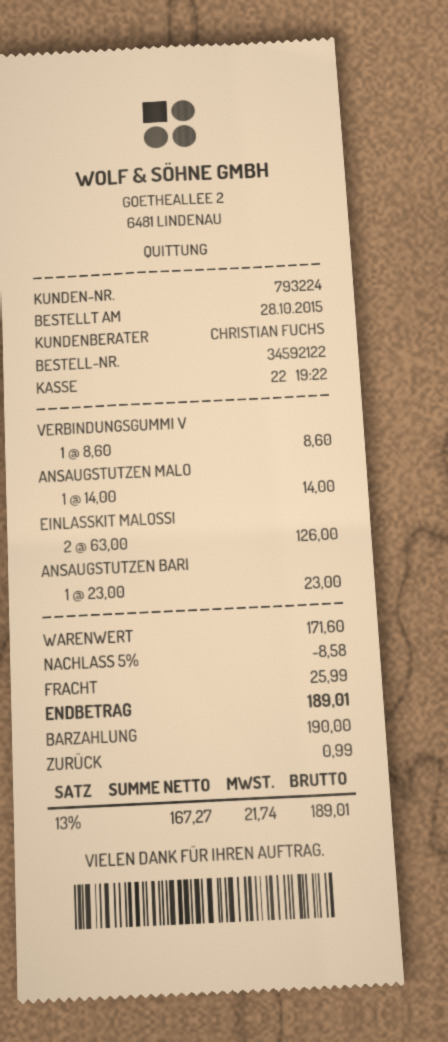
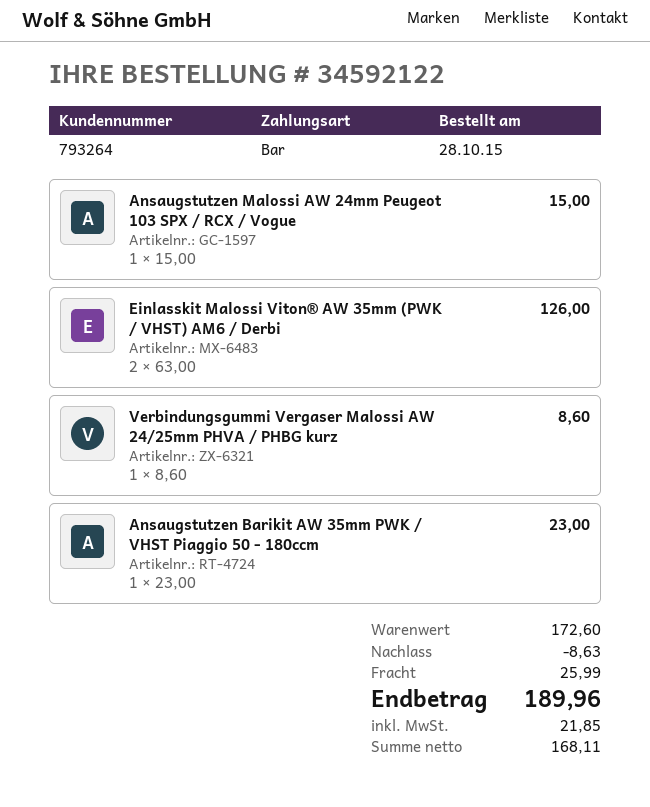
customer number: 793224 -> 793264
ANSAUGSTUTZEN MALO: 1 x 14.00 = 14.00 -> 1 x 15.00 = 15.00
subtotal: 171.60 -> 172.60
discount: 8.58 -> 8.63
net: 167.27 -> 168.11
tax: 21.74 -> 21.85
total: 189.01 -> 189.96

